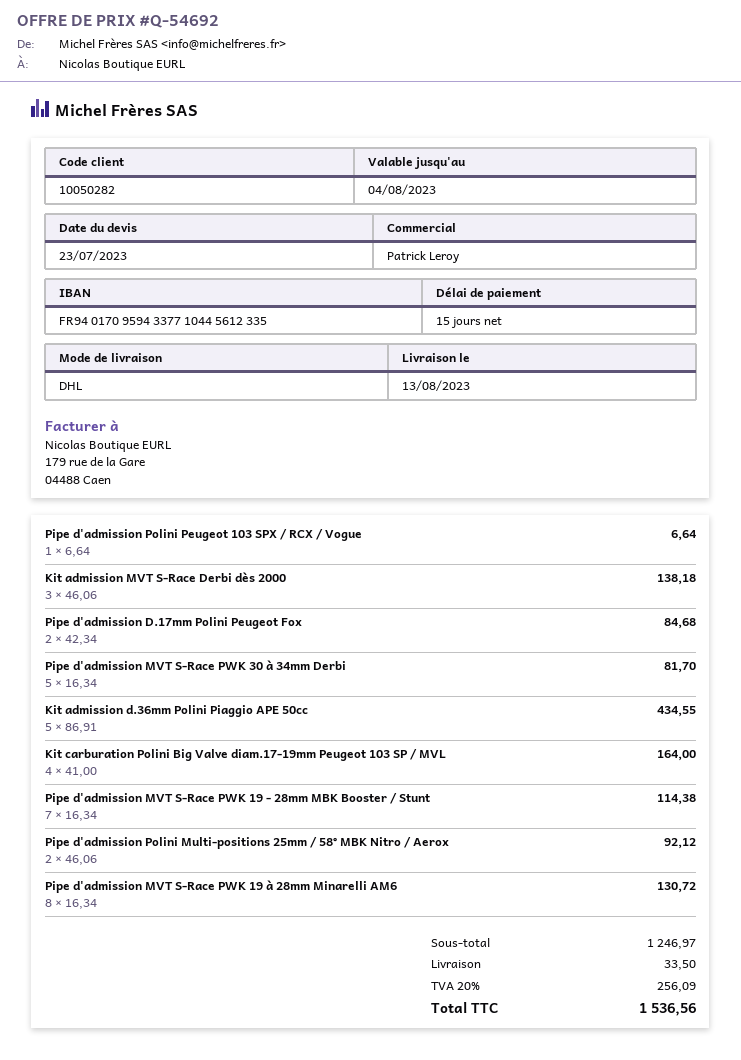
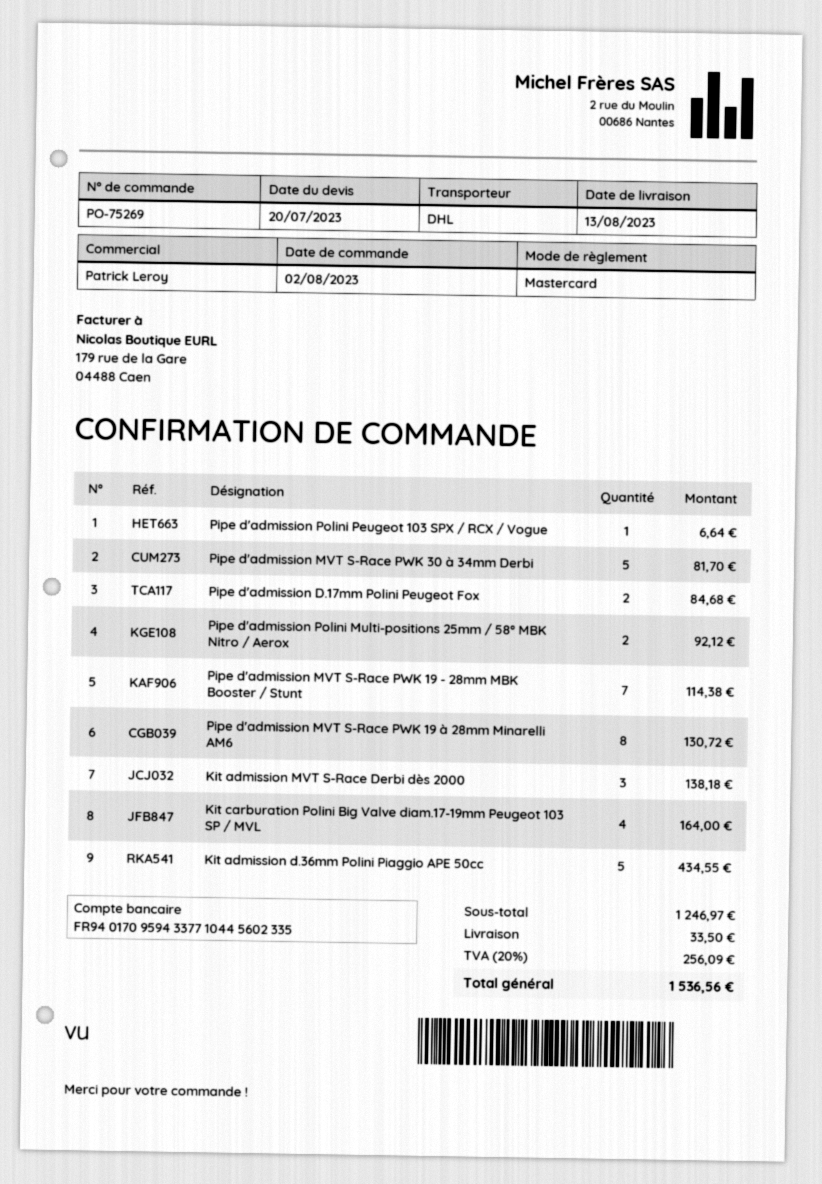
quote date: 2023-07-23 -> 2023-07-20
bank account: FR9401709594337710445612335 -> FR9401709594337710445602335

